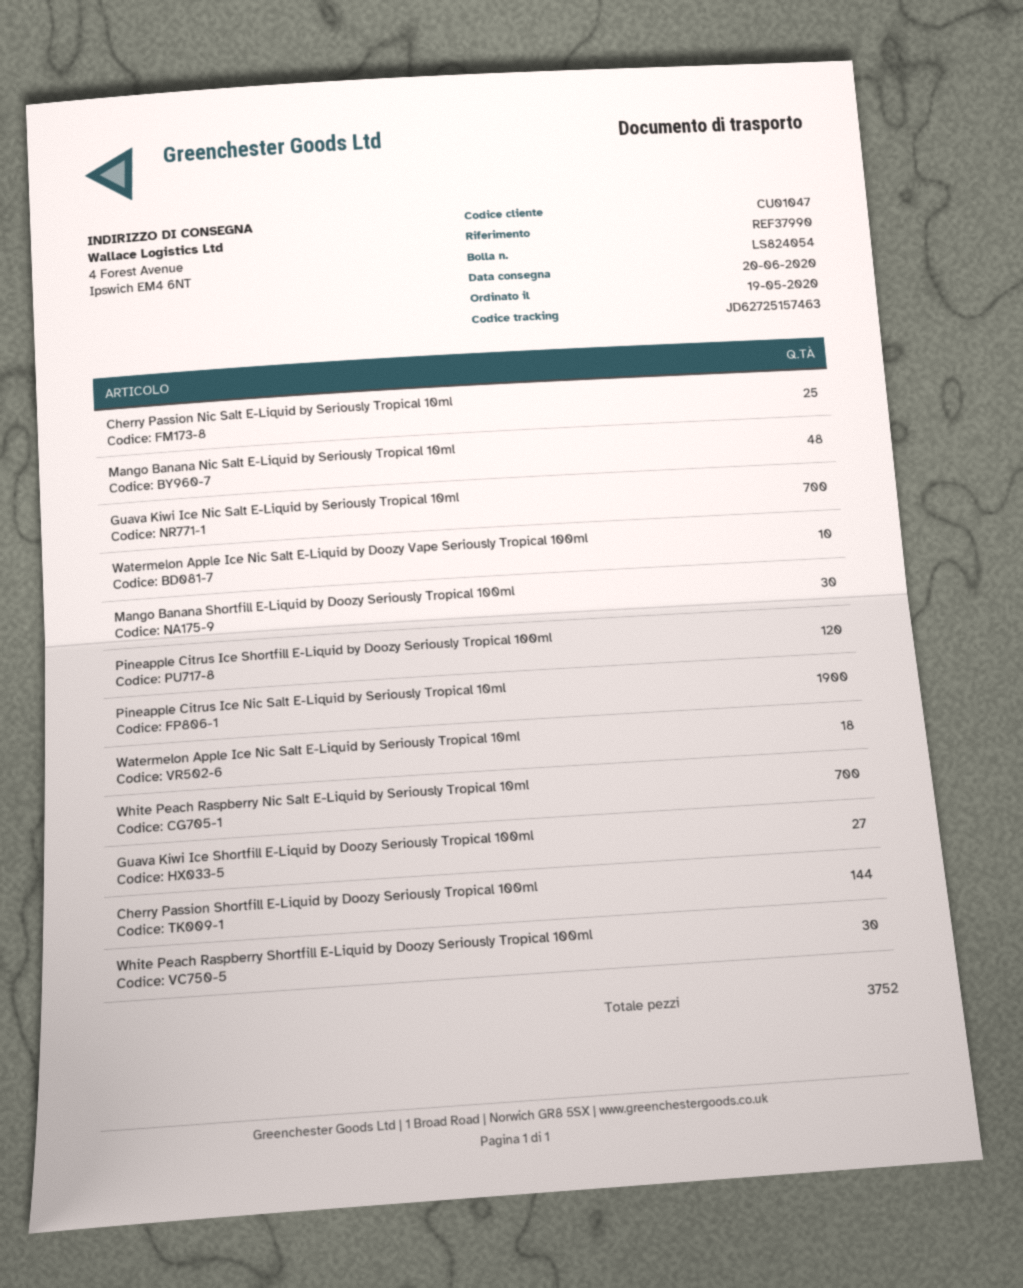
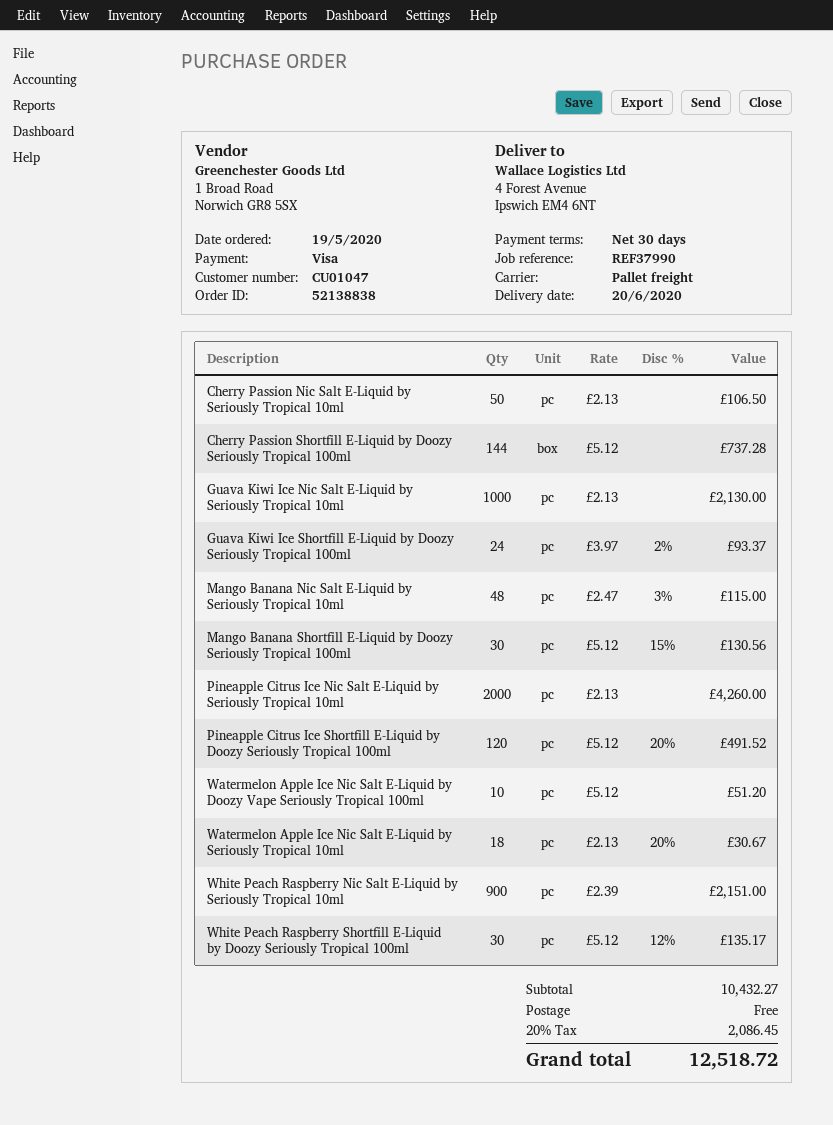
Cherry Passion Nic Salt E-Liquid by Seriously Tropical 10ml: 25 -> 50
Guava Kiwi Ice Nic Salt E-Liquid by Seriously Tropical 10ml: 700 -> 1000
Pineapple Citrus Ice Nic Salt E-Liquid by Seriously Tropical 10ml: 1900 -> 2000
White Peach Raspberry Nic Salt E-Liquid by Seriously Tropical 10ml: 700 -> 900
Guava Kiwi Ice Shortfill E-Liquid by Doozy Seriously Tropical 100ml: 27 -> 24

